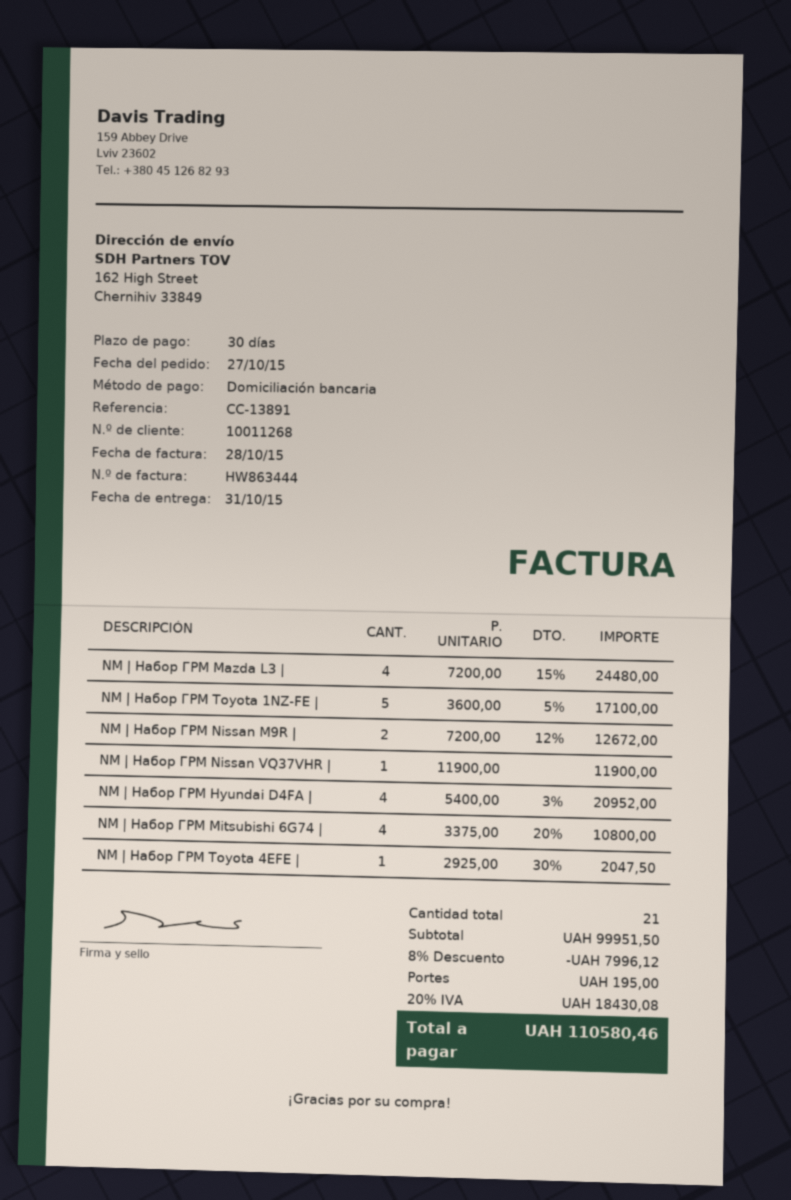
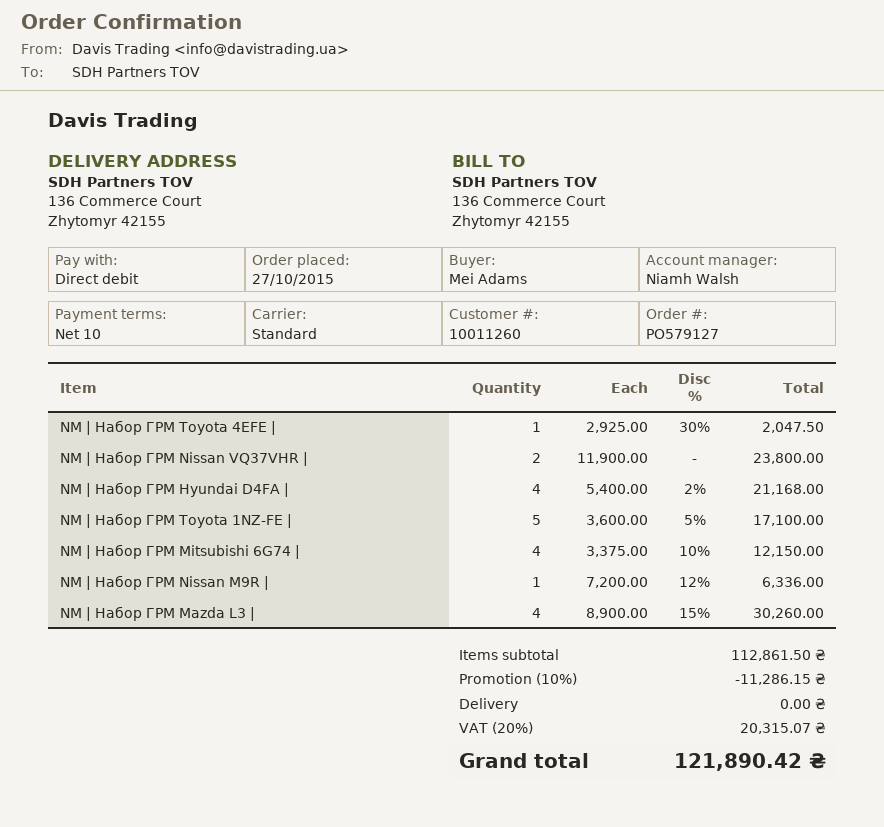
payment terms: 30 days -> 10 days
customer number: 10011268 -> 10011260
ship to: 162 High Street, Chernihiv 33849 -> 136 Commerce Court, Zhytomyr 42155
NM | Набор ГРМ Mazda L3 |: 4 x 7200.00 - 15% = 24480.00 -> 4 x 8900.00 - 15% = 30260.00
NM | Набор ГРМ Nissan M9R |: 2 x 7200.00 - 12% = 12672.00 -> 1 x 7200.00 - 12% = 6336.00
NM | Набор ГРМ Nissan VQ37VHR |: 1 x 11900.00 = 11900.00 -> 2 x 11900.00 = 23800.00
NM | Набор ГРМ Hyundai D4FA |: 4 x 5400.00 - 3% = 20952.00 -> 4 x 5400.00 - 2% = 21168.00
NM | Набор ГРМ Mitsubishi 6G74 |: 4 x 3375.00 - 20% = 10800.00 -> 4 x 3375.00 - 10% = 12150.00
subtotal: 99951.50 -> 112861.50
discount: 8% = 7996.12 -> 10% = 11286.15
shipping: 195.00 -> 0.00
tax: 20% = 18430.08 -> 20% = 20315.07
total: 110580.46 -> 121890.42

